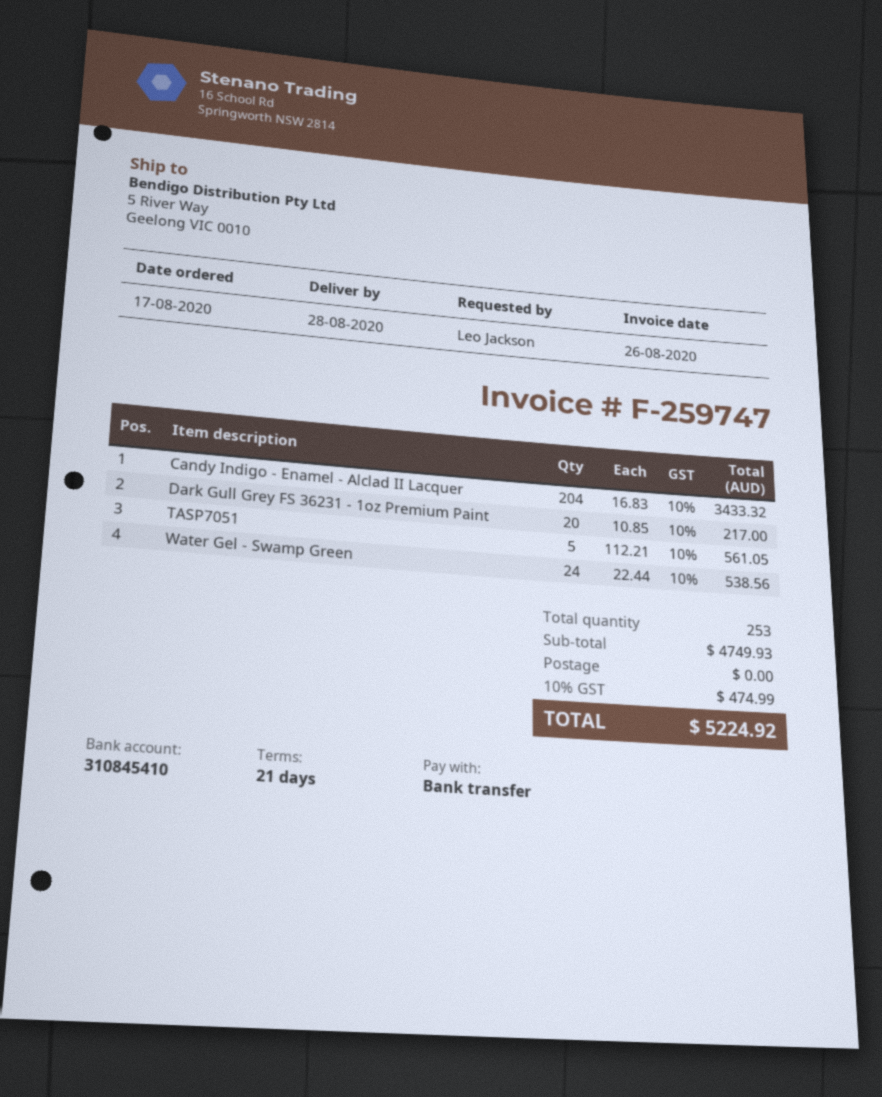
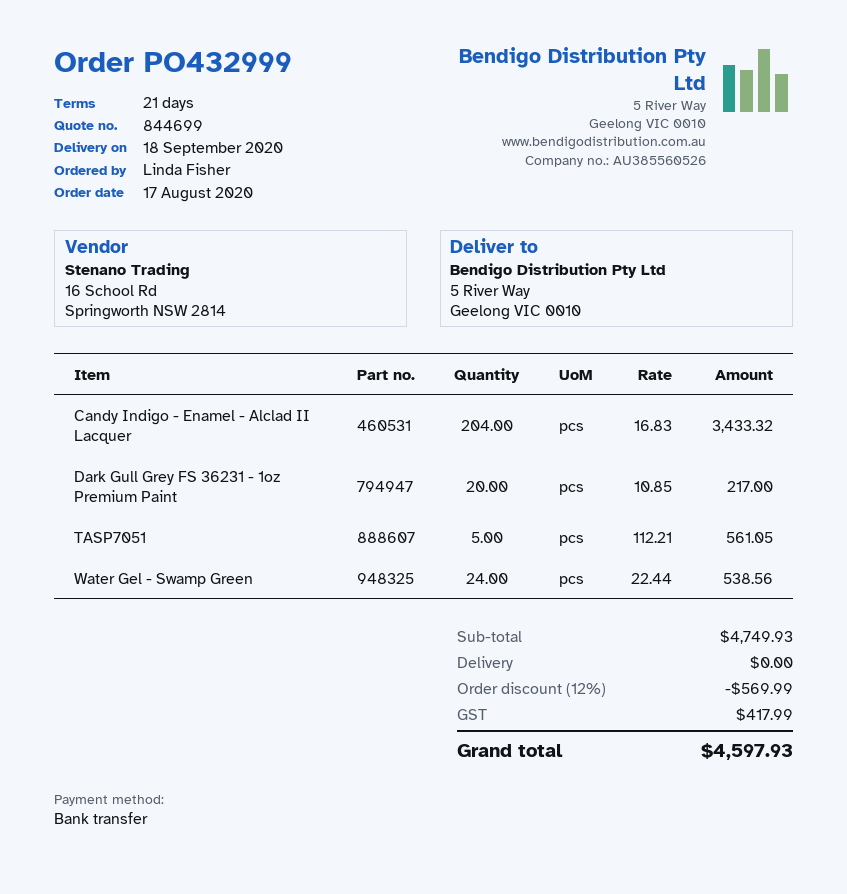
delivery date: 2020-08-28 -> 2020-09-18
ordered by: Leo Jackson -> Linda Fisher
discount: none -> 12% = 569.99
tax: 474.99 -> 417.99
total: 5224.92 -> 4597.93

